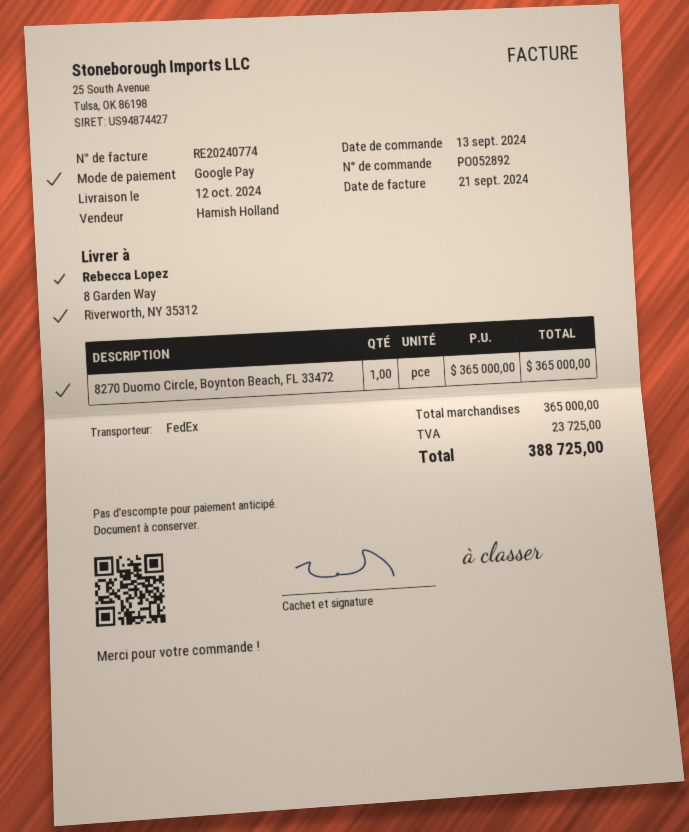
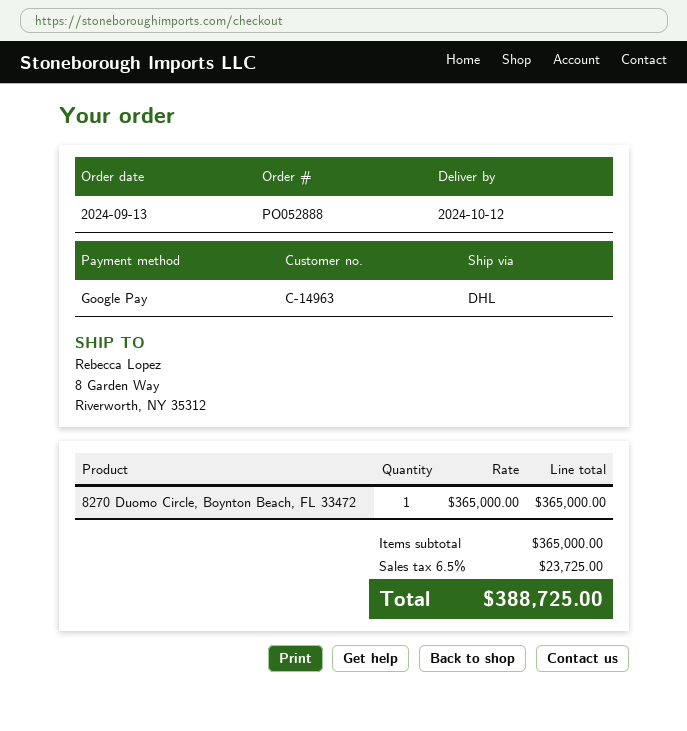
order number: PO052892 -> PO052888
shipping method: FedEx -> DHL

